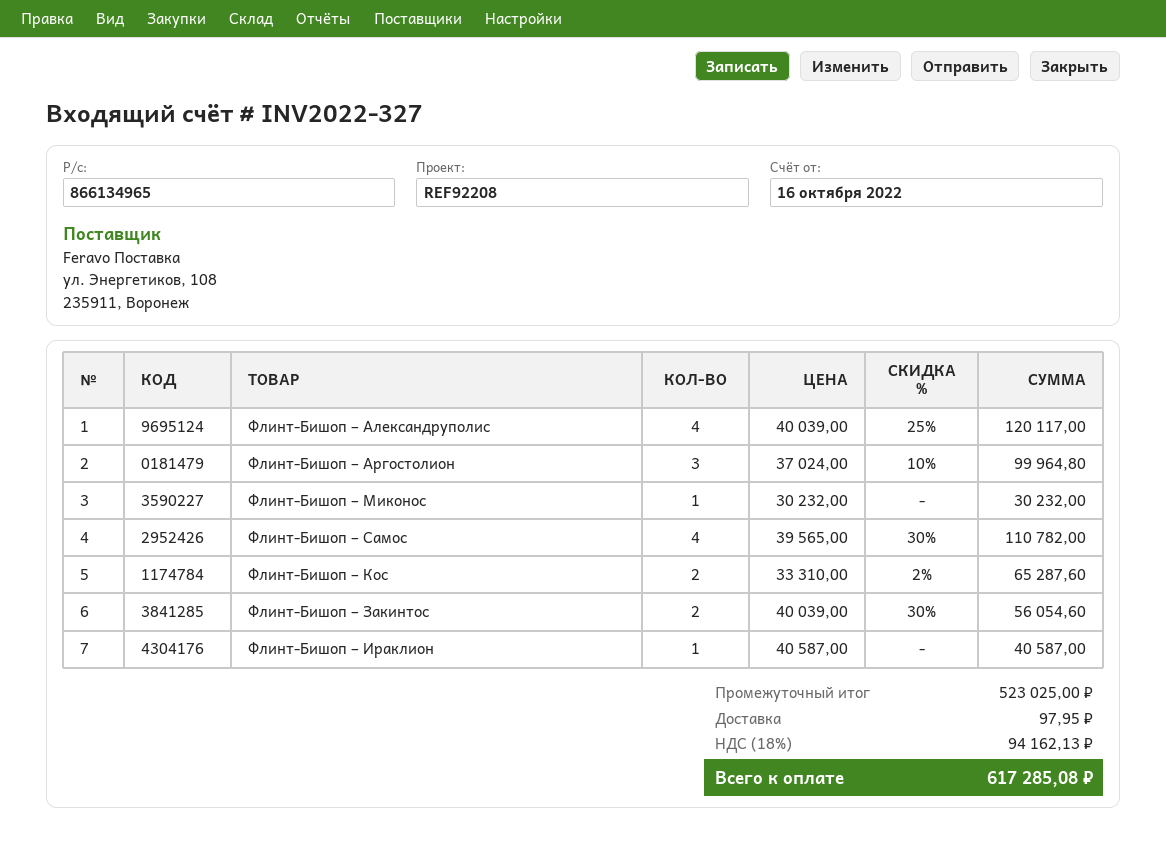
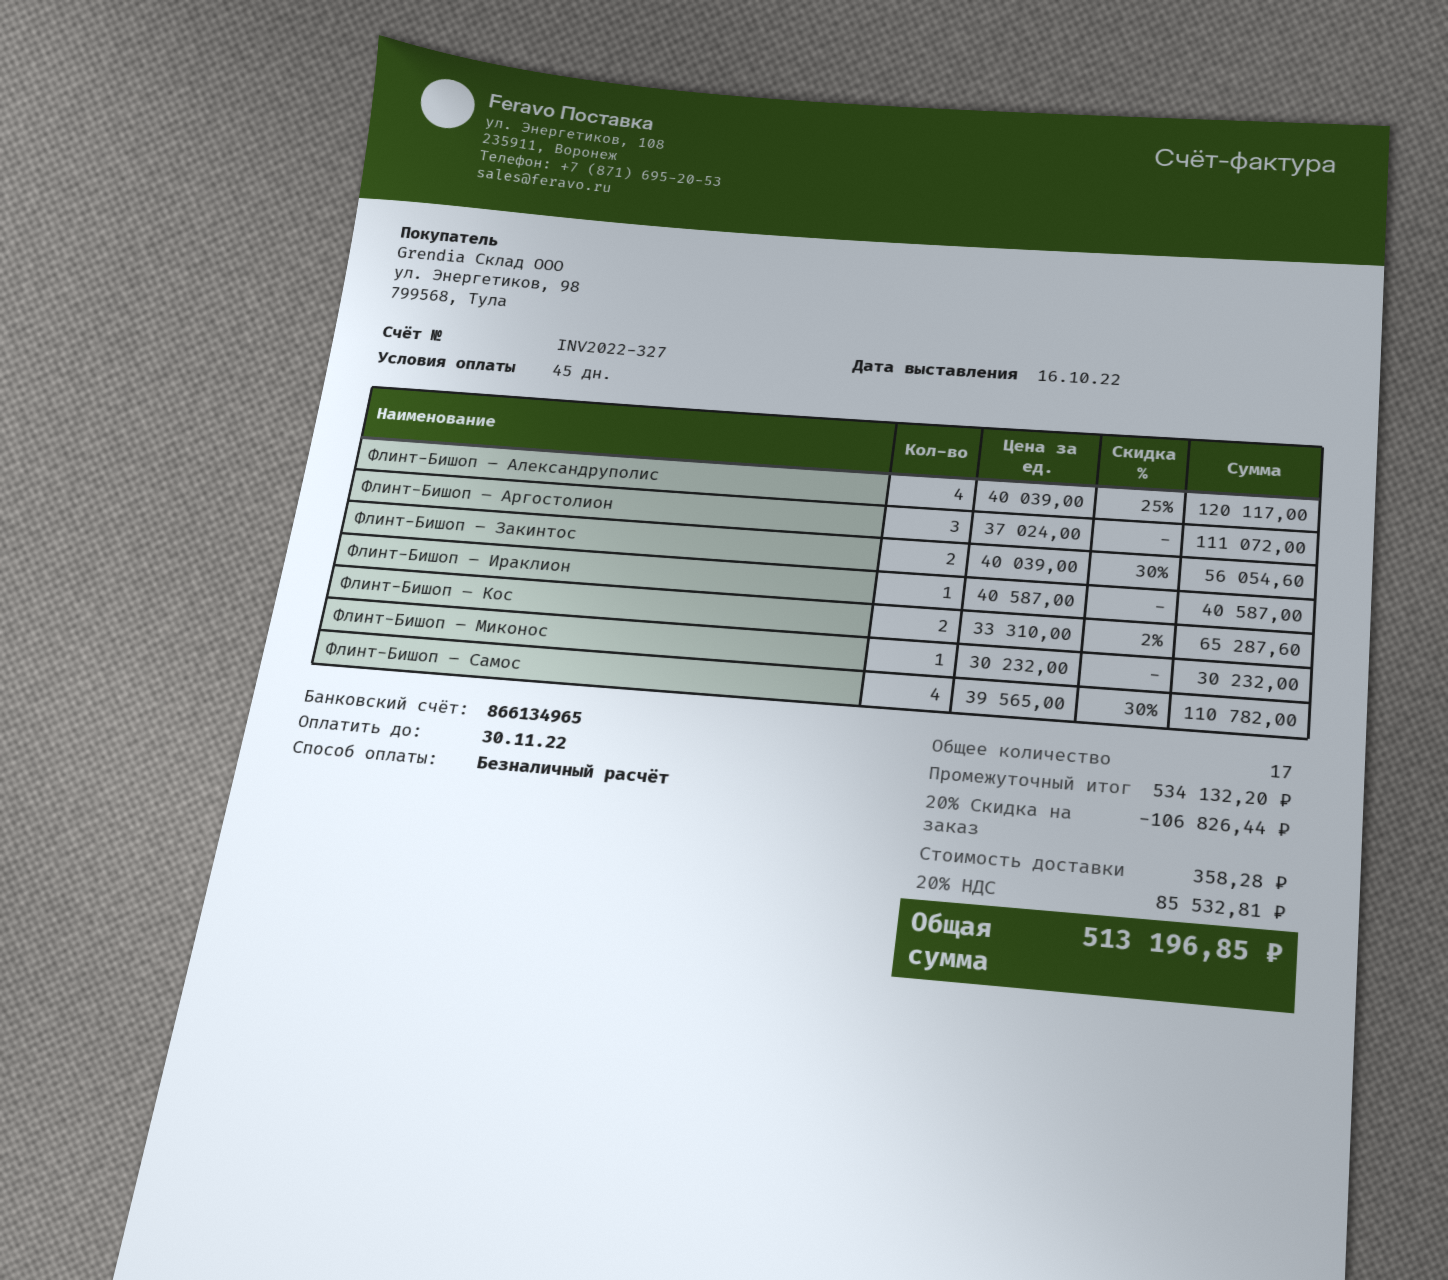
Флинт-Бишоп – Аргостолион: 3 x 37024.00 - 10% = 99964.80 -> 3 x 37024.00 = 111072.00
subtotal: 523025.00 -> 534132.20
discount: none -> 20% = 106826.44
shipping: 97.95 -> 358.28
tax: 18% = 94162.13 -> 20% = 85532.81
total: 617285.08 -> 513196.85

